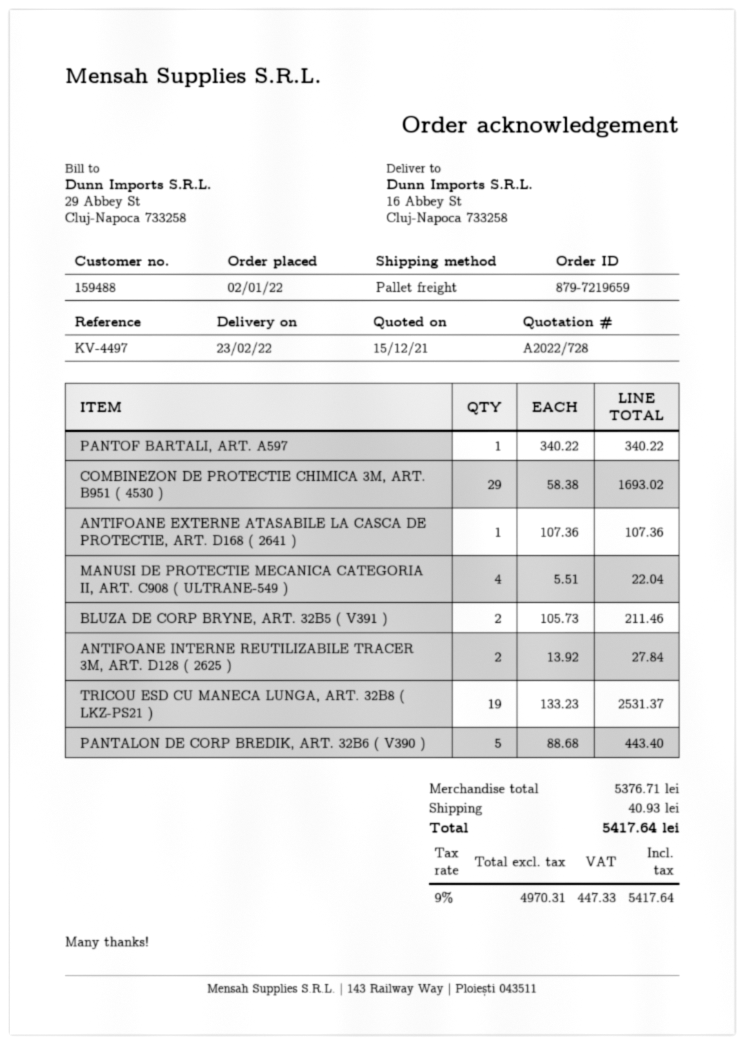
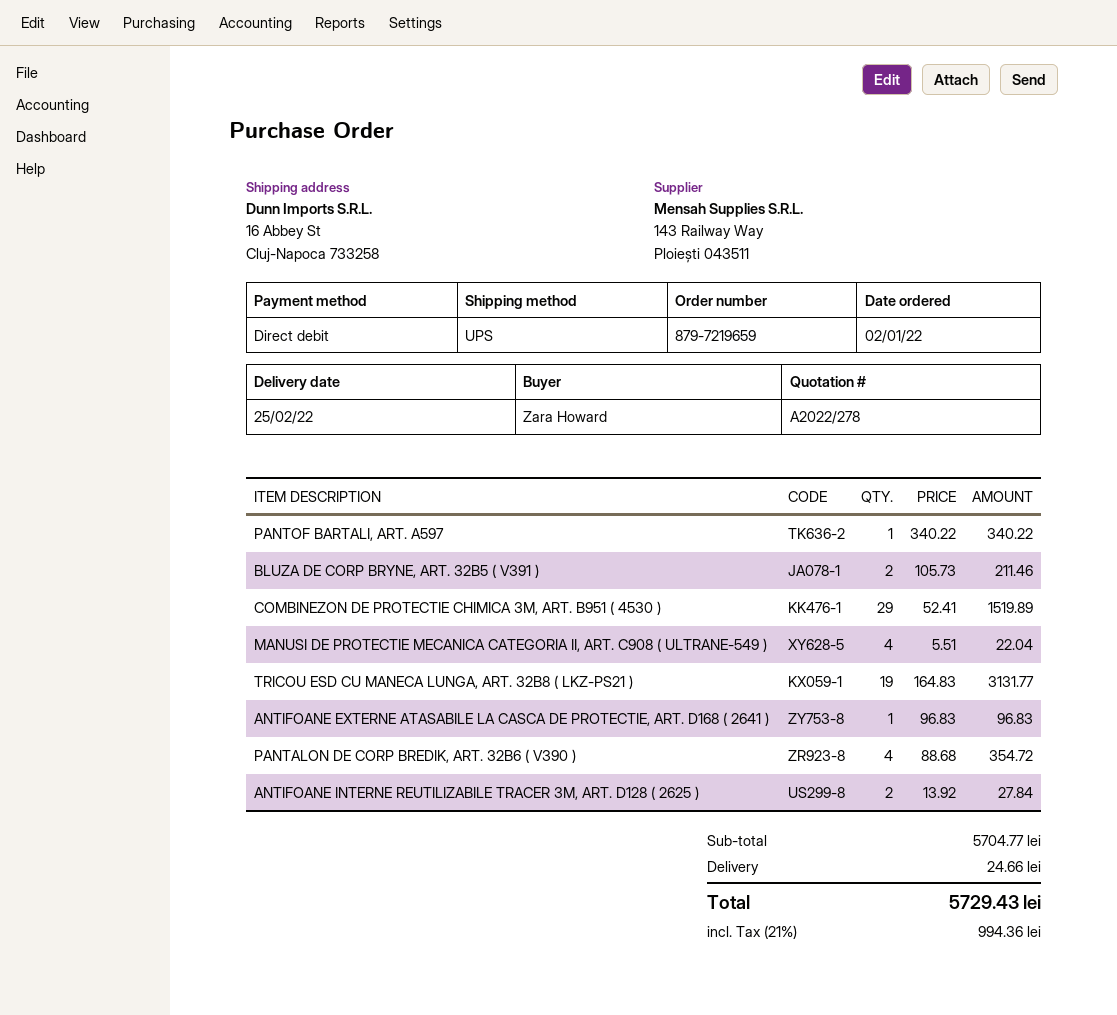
quote number: A2022/728 -> A2022/278
delivery date: 2022-02-23 -> 2022-02-25
shipping method: pallet freight -> UPS
COMBINEZON DE PROTECTIE CHIMICA 3M, ART. B951 ( 4530 ): 29 x 58.38 = 1693.02 -> 29 x 52.41 = 1519.89
ANTIFOANE EXTERNE ATASABILE LA CASCA DE PROTECTIE, ART. D168 ( 2641 ): 1 x 107.36 = 107.36 -> 1 x 96.83 = 96.83
TRICOU ESD CU MANECA LUNGA, ART. 32B8 ( LKZ-PS21 ): 19 x 133.23 = 2531.37 -> 19 x 164.83 = 3131.77
PANTALON DE CORP BREDIK, ART. 32B6 ( V390 ): 5 x 88.68 = 443.40 -> 4 x 88.68 = 354.72
subtotal: 5376.71 -> 5704.77
shipping: 40.93 -> 24.66
tax: 9% = 447.33 -> 21% = 994.36
total: 5417.64 -> 5729.43

